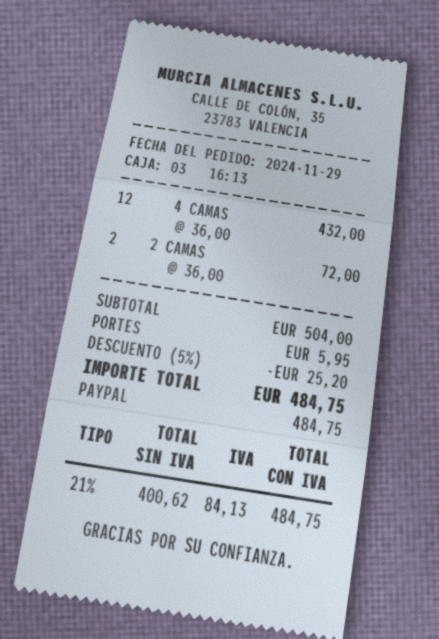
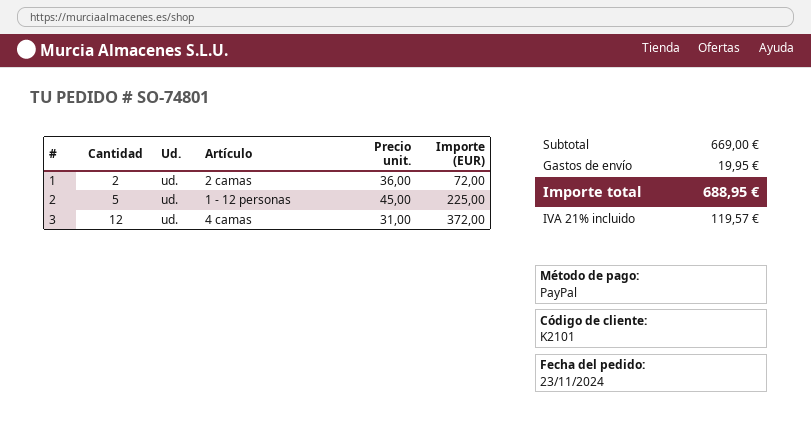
order date: 2024-11-29 -> 2024-11-23
4 CAMAS: 12 x 36.00 = 432.00 -> 12 x 31.00 = 372.00
1 - 12 personas: none -> 5 x 45.00 = 225.00
subtotal: 504.00 -> 669.00
discount: 5% = 25.20 -> none
shipping: 5.95 -> 19.95
tax: 21% = 84.13 -> 21% = 119.57
total: 484.75 -> 688.95

